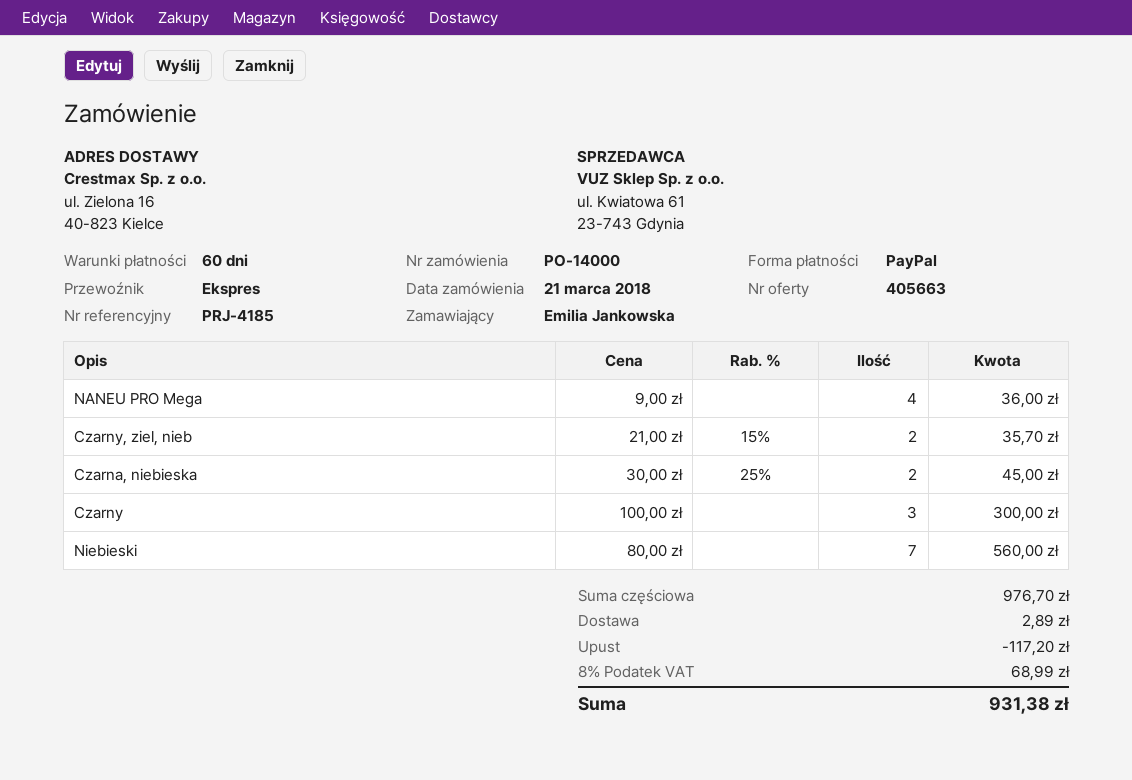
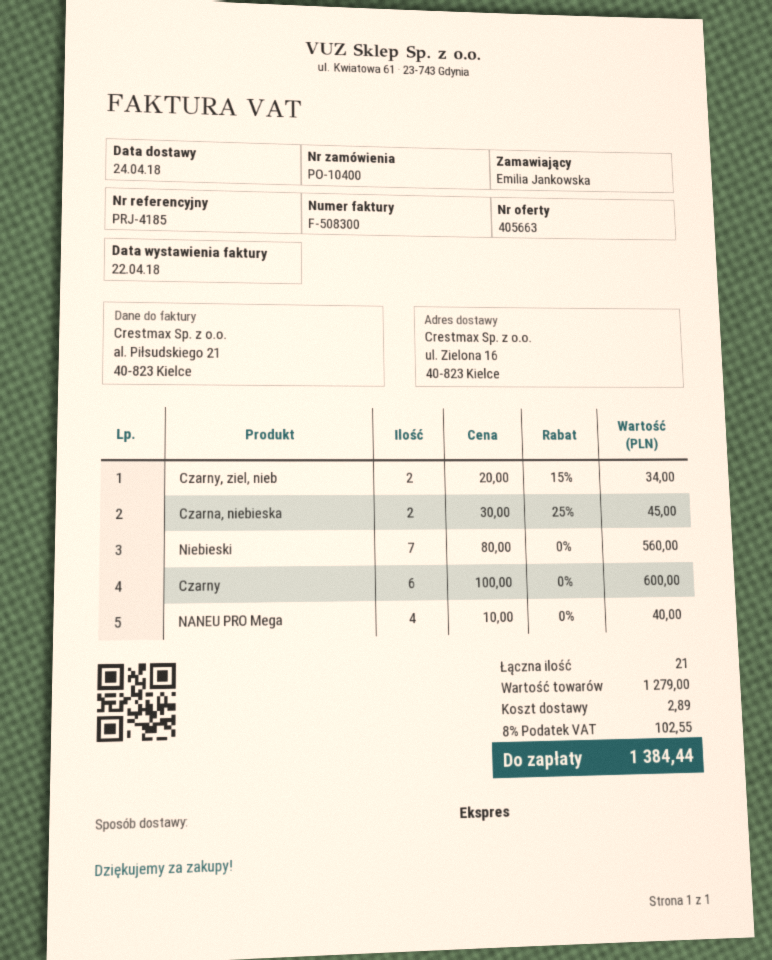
order number: PO-14000 -> PO-10400
NANEU PRO Mega: 4 x 9.00 = 36.00 -> 4 x 10.00 = 40.00
Czarny, ziel, nieb: 2 x 21.00 - 15% = 35.70 -> 2 x 20.00 - 15% = 34.00
Czarny: 3 x 100.00 = 300.00 -> 6 x 100.00 = 600.00
subtotal: 976.70 -> 1279.00
discount: 117.20 -> none
tax: 8% = 68.99 -> 8% = 102.55
total: 931.38 -> 1384.44

